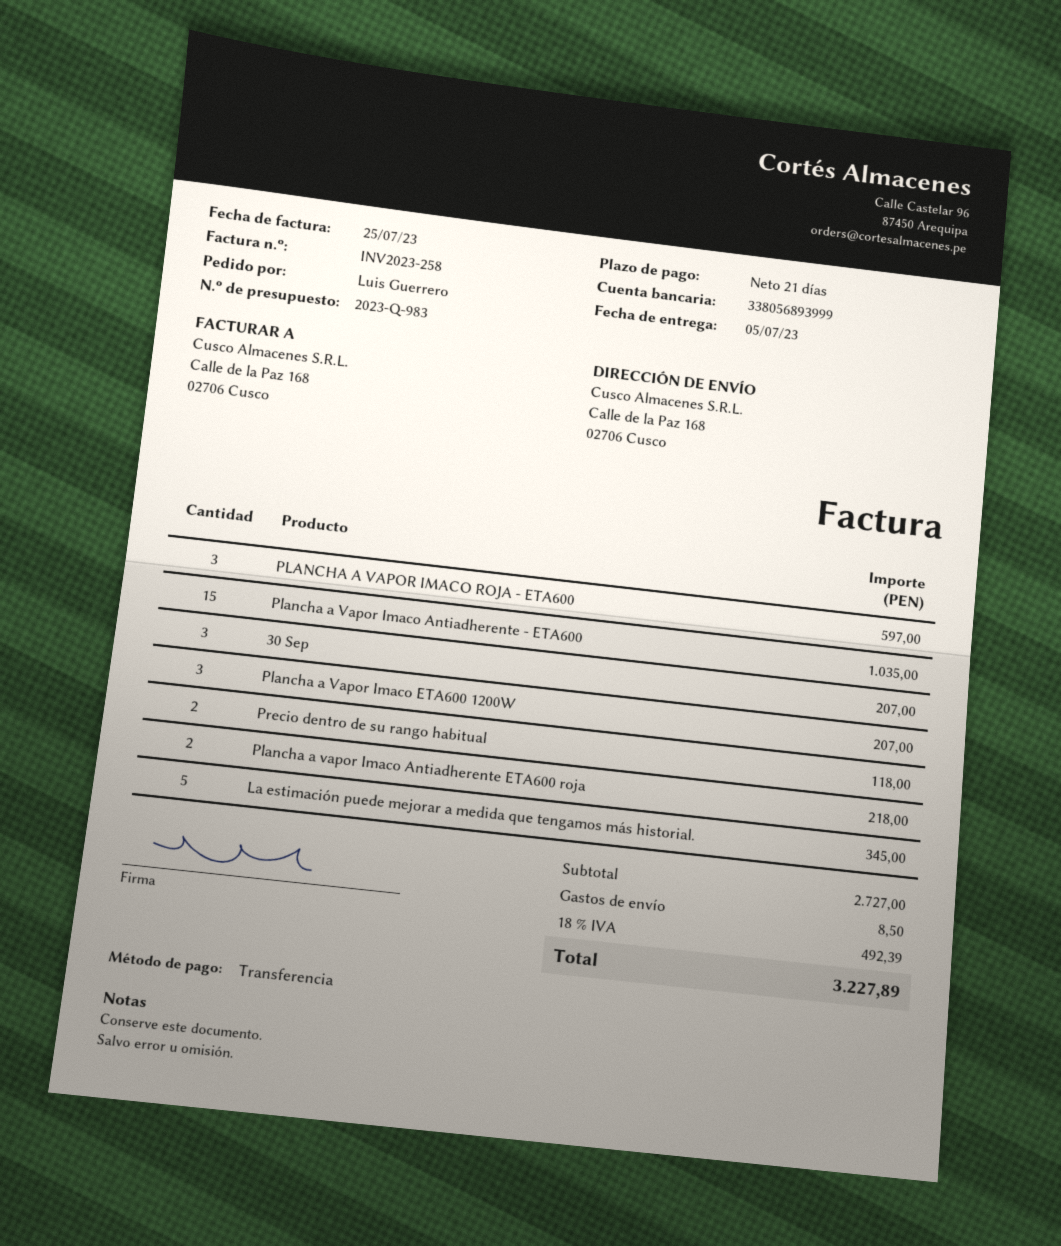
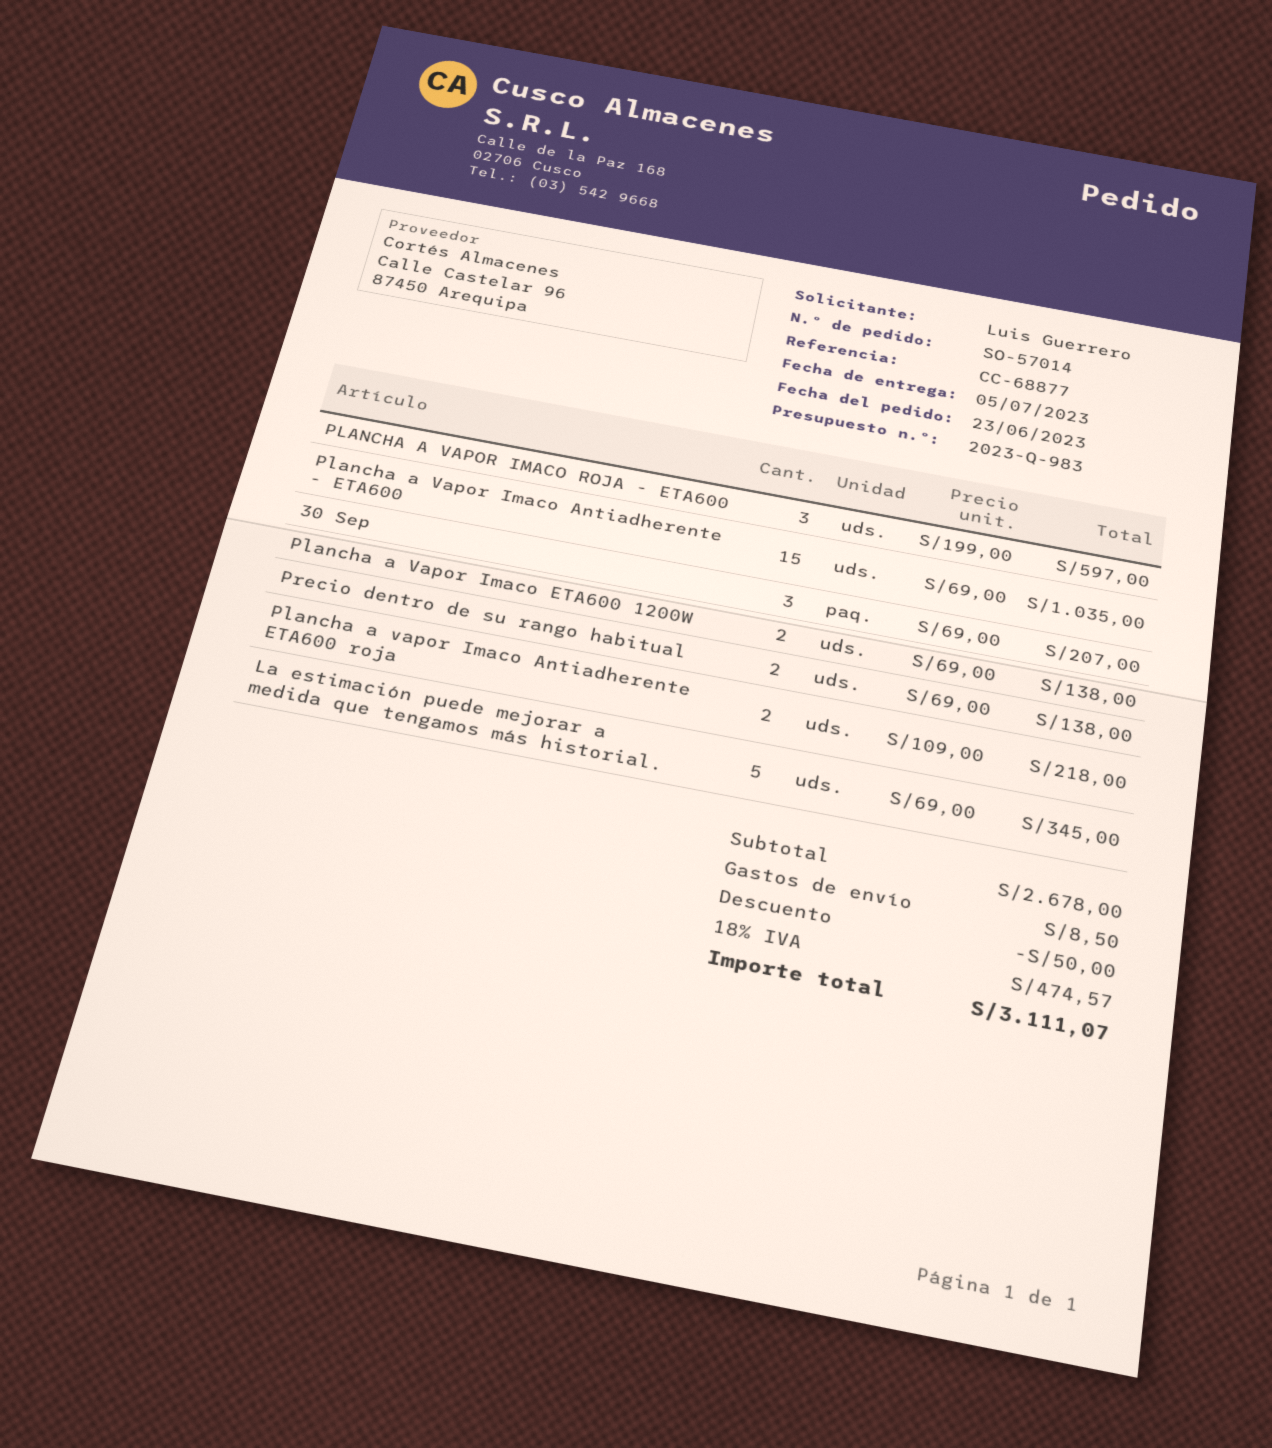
Plancha a Vapor Imaco ETA600 1200W: 3 for 207.00 -> 2 for 138.00
Precio dentro de su rango habitual: 2 for 118.00 -> 2 for 138.00
subtotal: 2727.00 -> 2678.00
discount: none -> 50.00
tax: 18% = 492.39 -> 18% = 474.57
total: 3227.89 -> 3111.07

